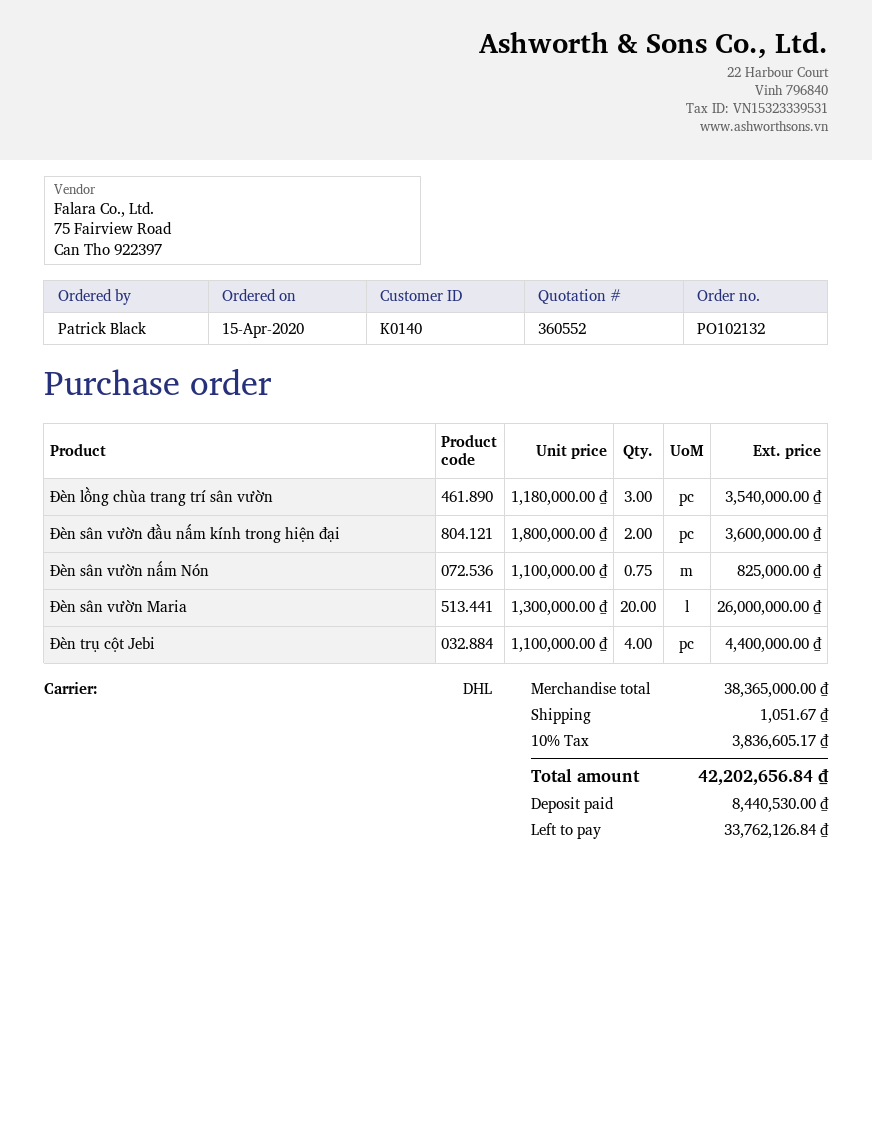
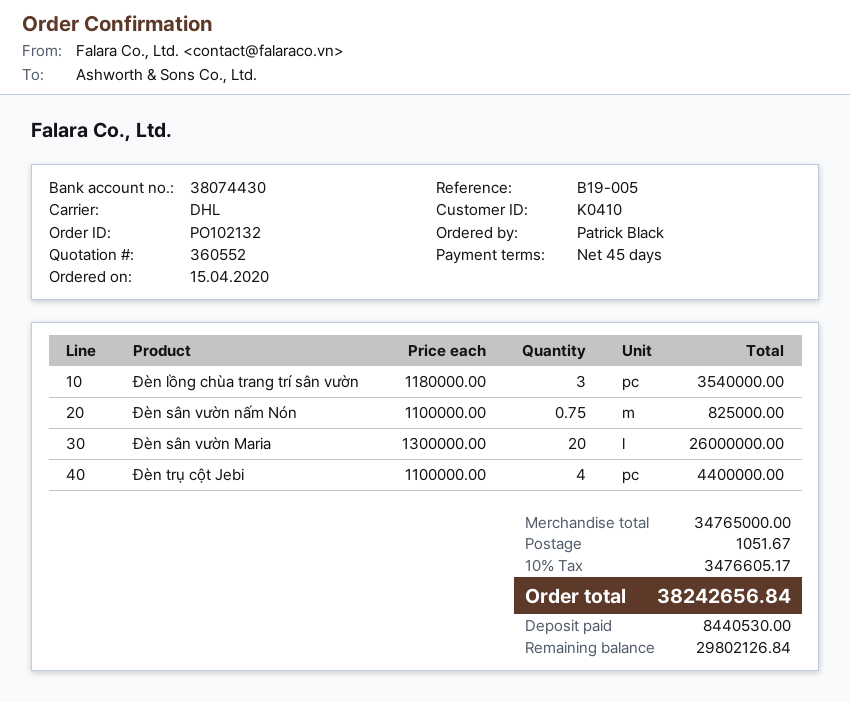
customer number: K0140 -> K0410
Đèn sân vườn đầu nấm kính trong hiện đại: 2 x 1800000.00 = 3600000.00 -> none
subtotal: 38365000.00 -> 34765000.00
tax: 10% = 3836605.17 -> 10% = 3476605.17
total: 42202656.84 -> 38242656.84
balance: 33762126.84 -> 29802126.84

